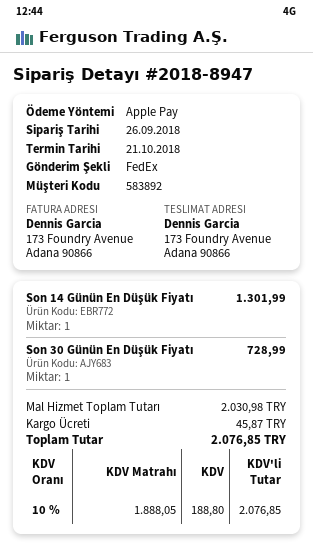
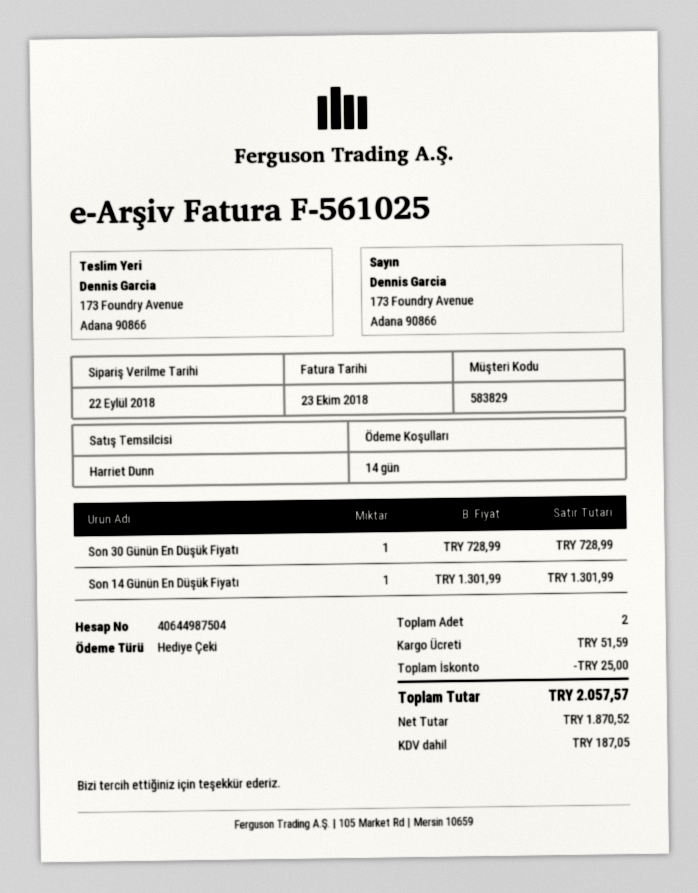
order date: 2018-09-26 -> 2018-09-22
customer number: 583892 -> 583829
payment method: Apple Pay -> gift card
discount: none -> 25.00
shipping: 45.87 -> 51.59
net: 1888.05 -> 1870.52
tax: 188.80 -> 187.05
total: 2076.85 -> 2057.57

